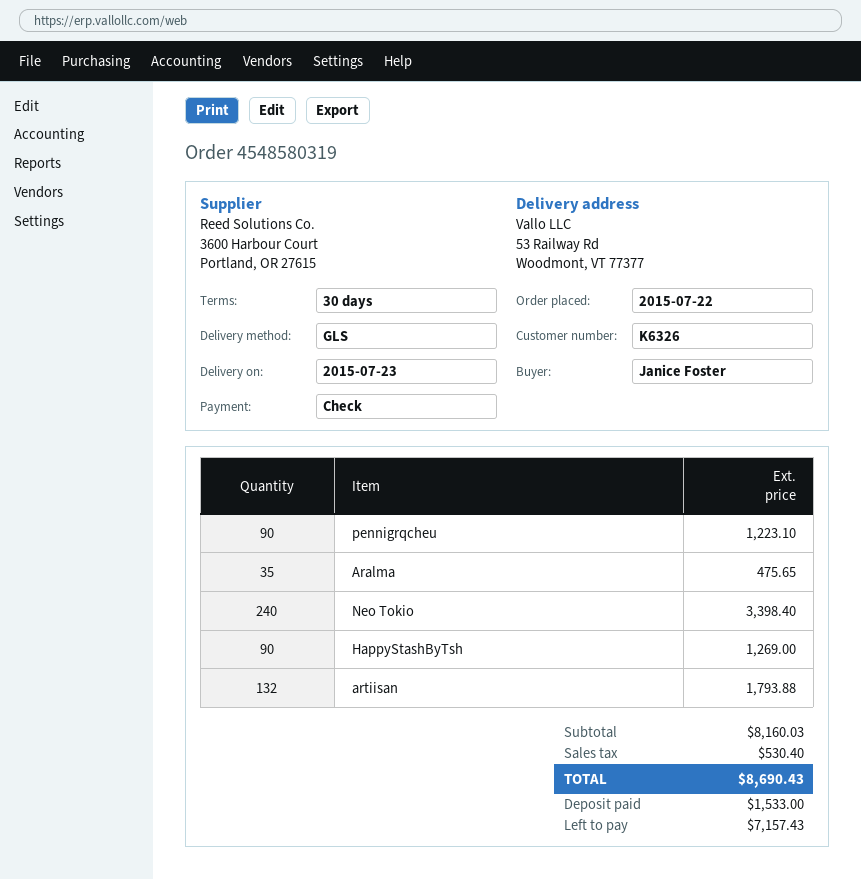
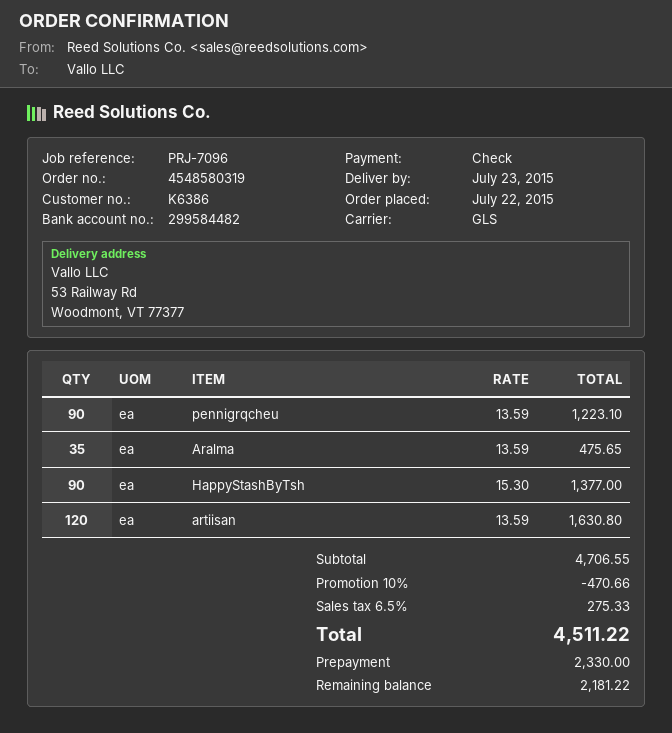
customer number: K6326 -> K6386
Neo Tokio: 240 for 3398.40 -> none
HappyStashByTsh: 90 for 1269.00 -> 90 for 1377.00
artiisan: 132 for 1793.88 -> 120 for 1630.80
subtotal: 8160.03 -> 4706.55
discount: none -> 10% = 470.66
tax: 530.40 -> 275.33
total: 8690.43 -> 4511.22
deposit: 1533.00 -> 2330.00
balance: 7157.43 -> 2181.22

